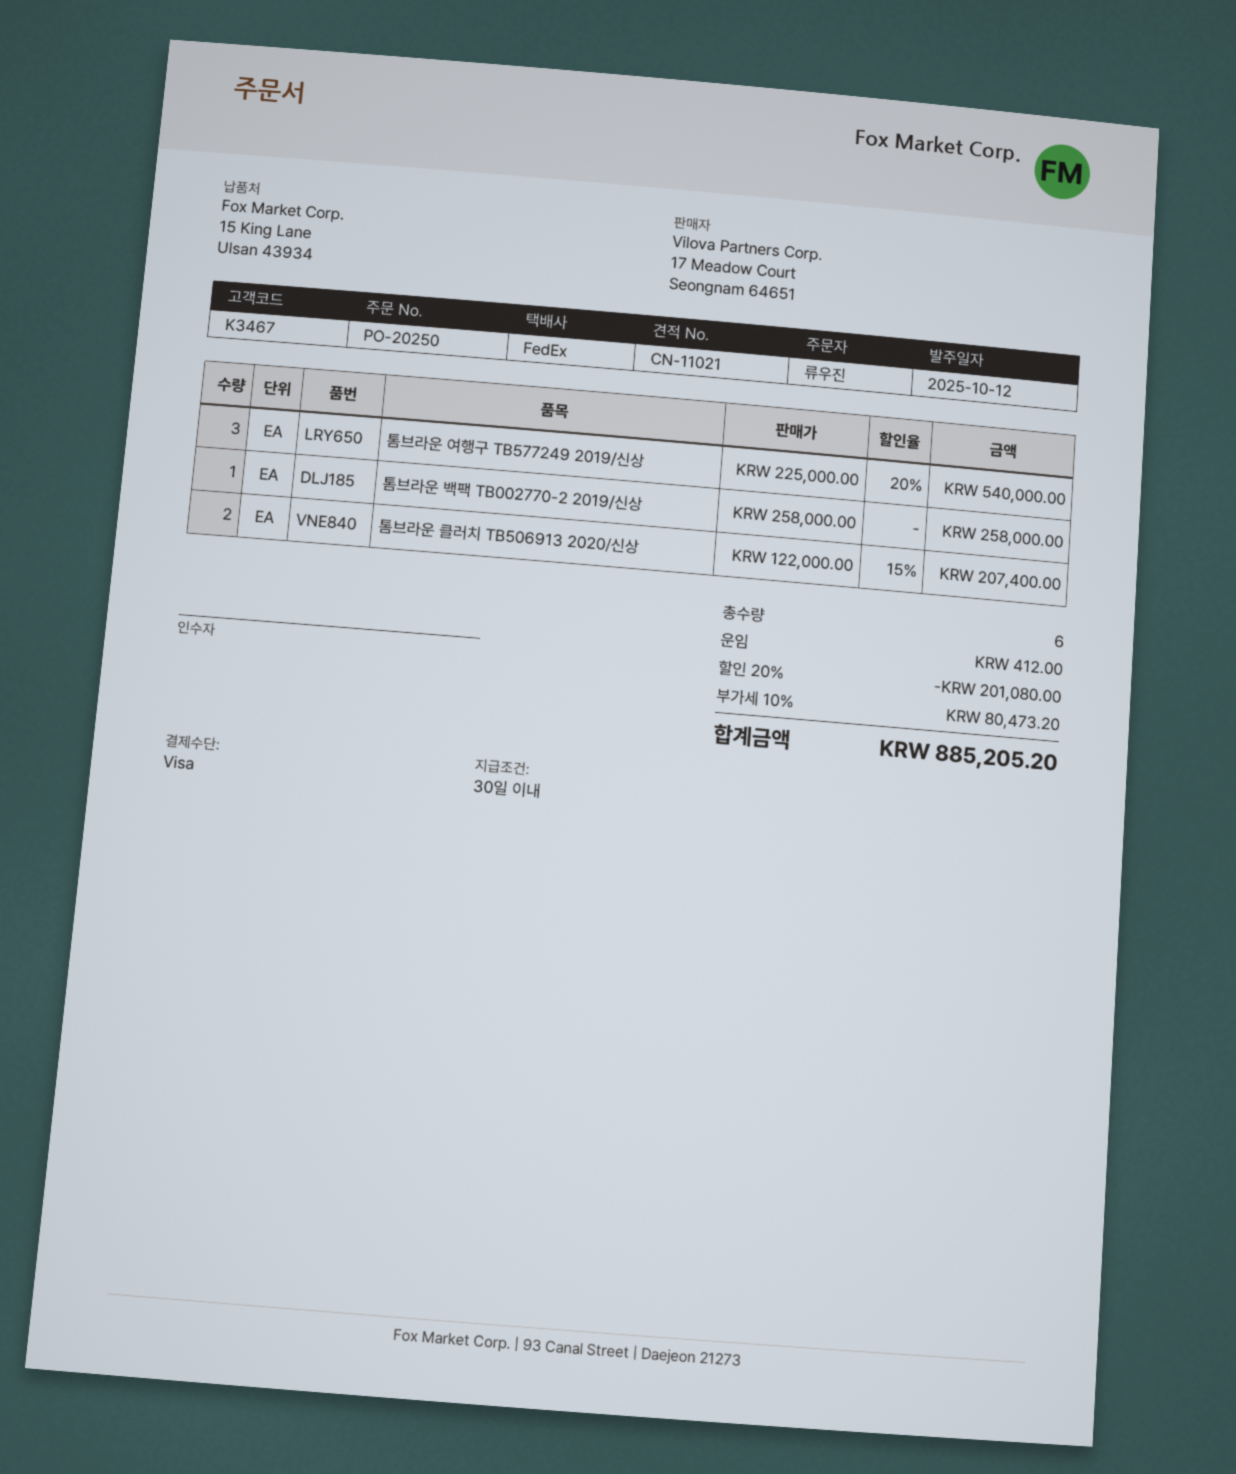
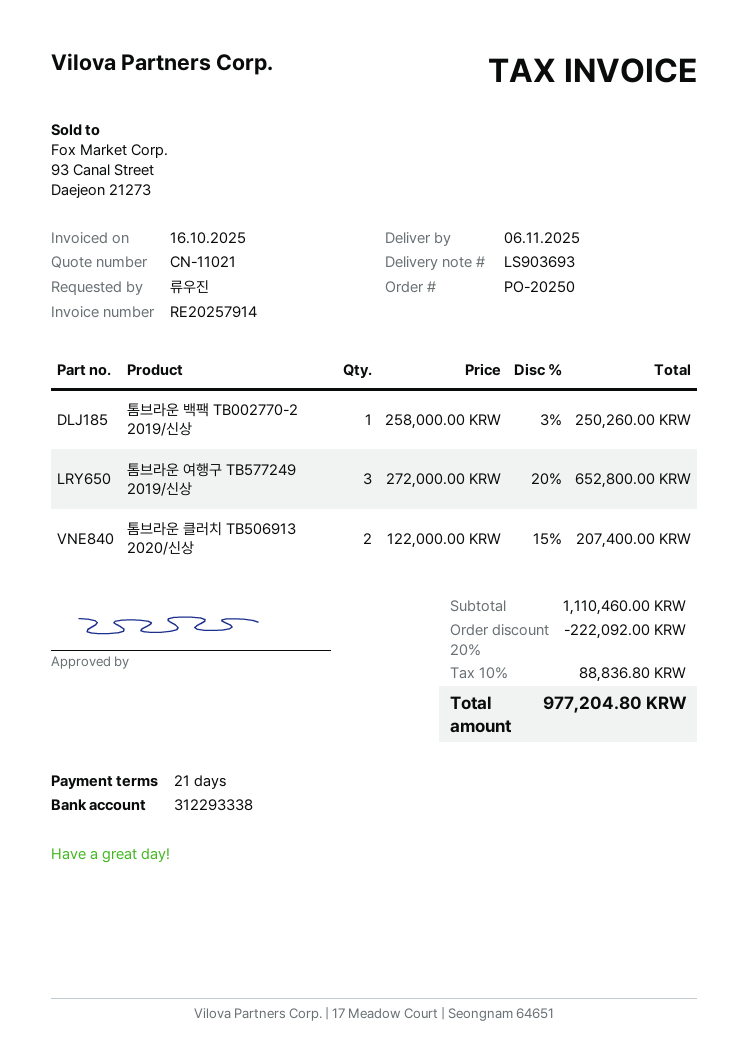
payment terms: 30 days -> 21 days
톰브라운 여행구 TB577249 2019/신상: 3 x 225000.00 - 20% = 540000.00 -> 3 x 272000.00 - 20% = 652800.00
톰브라운 백팩 TB002770-2 2019/신상: 1 x 258000.00 = 258000.00 -> 1 x 258000.00 - 3% = 250260.00
discount: 20% = 201080.00 -> 20% = 222092.00
shipping: 412.00 -> none
tax: 10% = 80473.20 -> 10% = 88836.80
total: 885205.20 -> 977204.80

